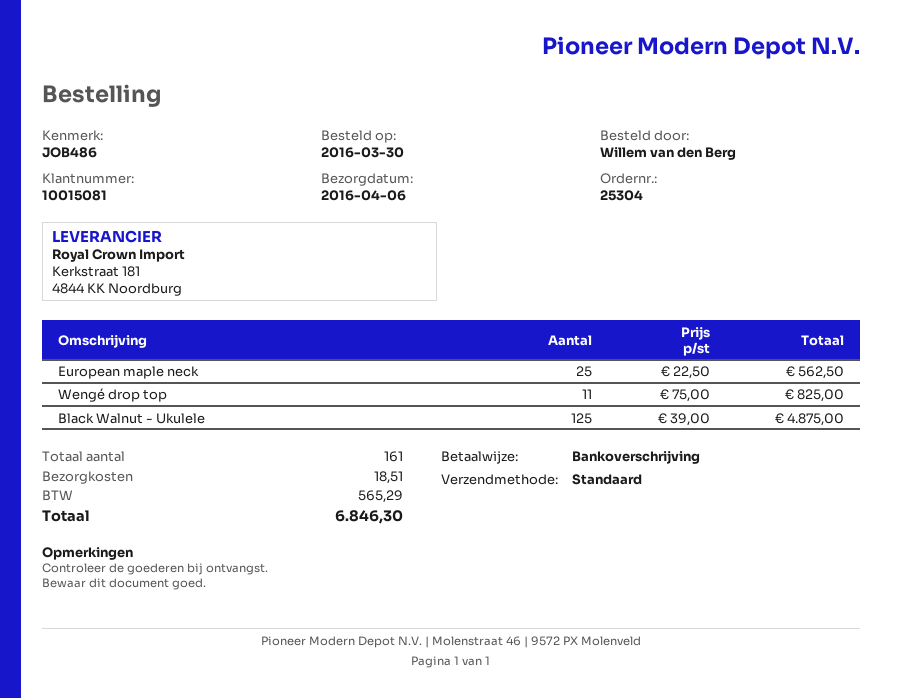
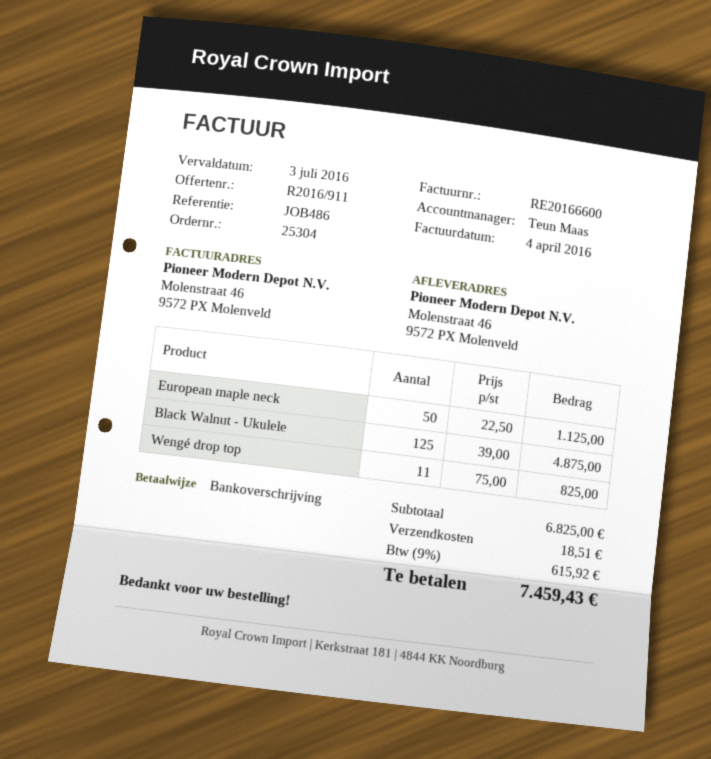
European maple neck: 25 x 22.50 = 562.50 -> 50 x 22.50 = 1125.00
tax: 565.29 -> 615.92
total: 6846.30 -> 7459.43

